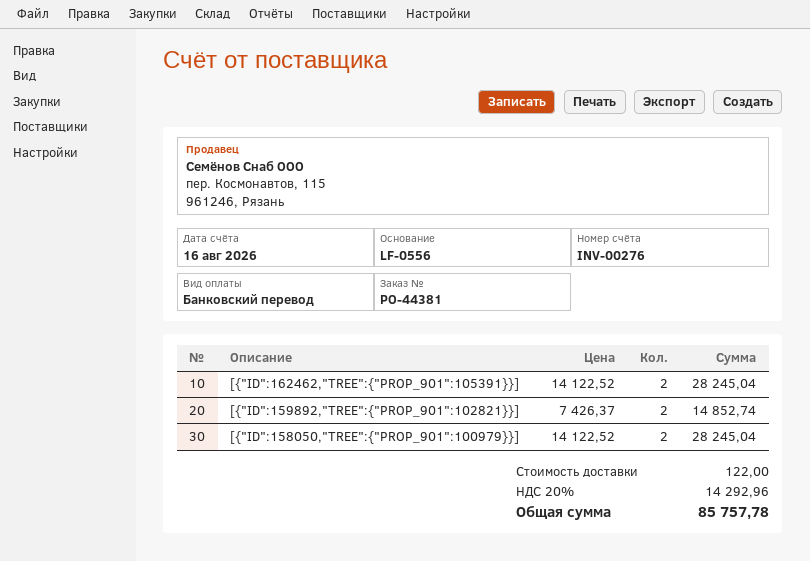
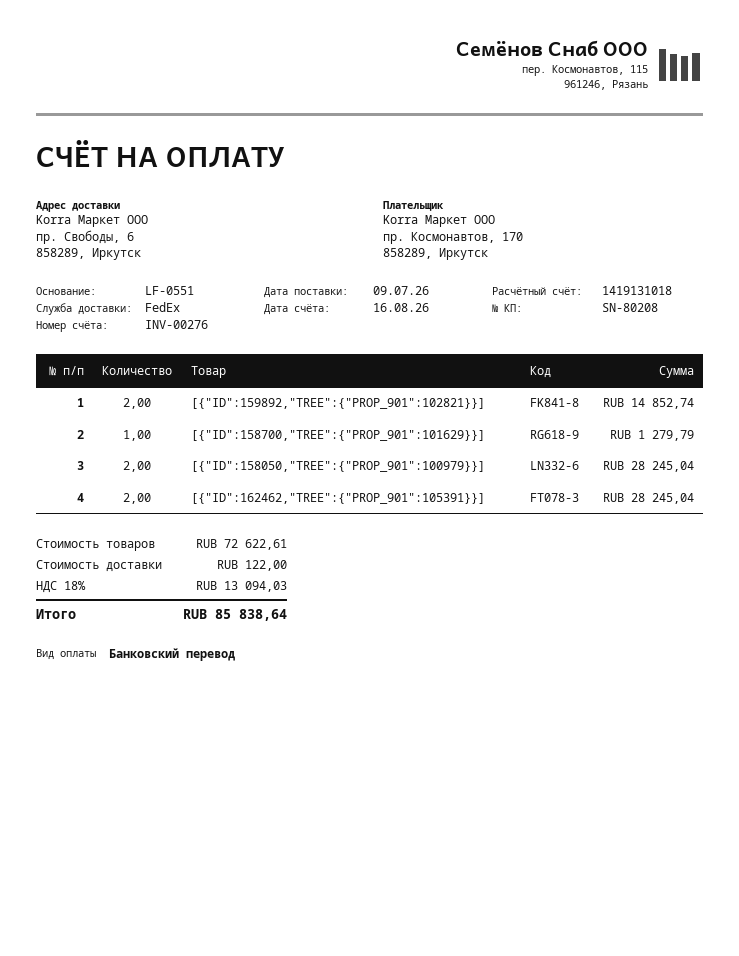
reference: LF-0556 -> LF-0551
[{"ID":158700,"TREE":{"PROP_901":101629}}]: none -> 1 for 1279.79
tax: 20% = 14292.96 -> 18% = 13094.03
total: 85757.78 -> 85838.64

